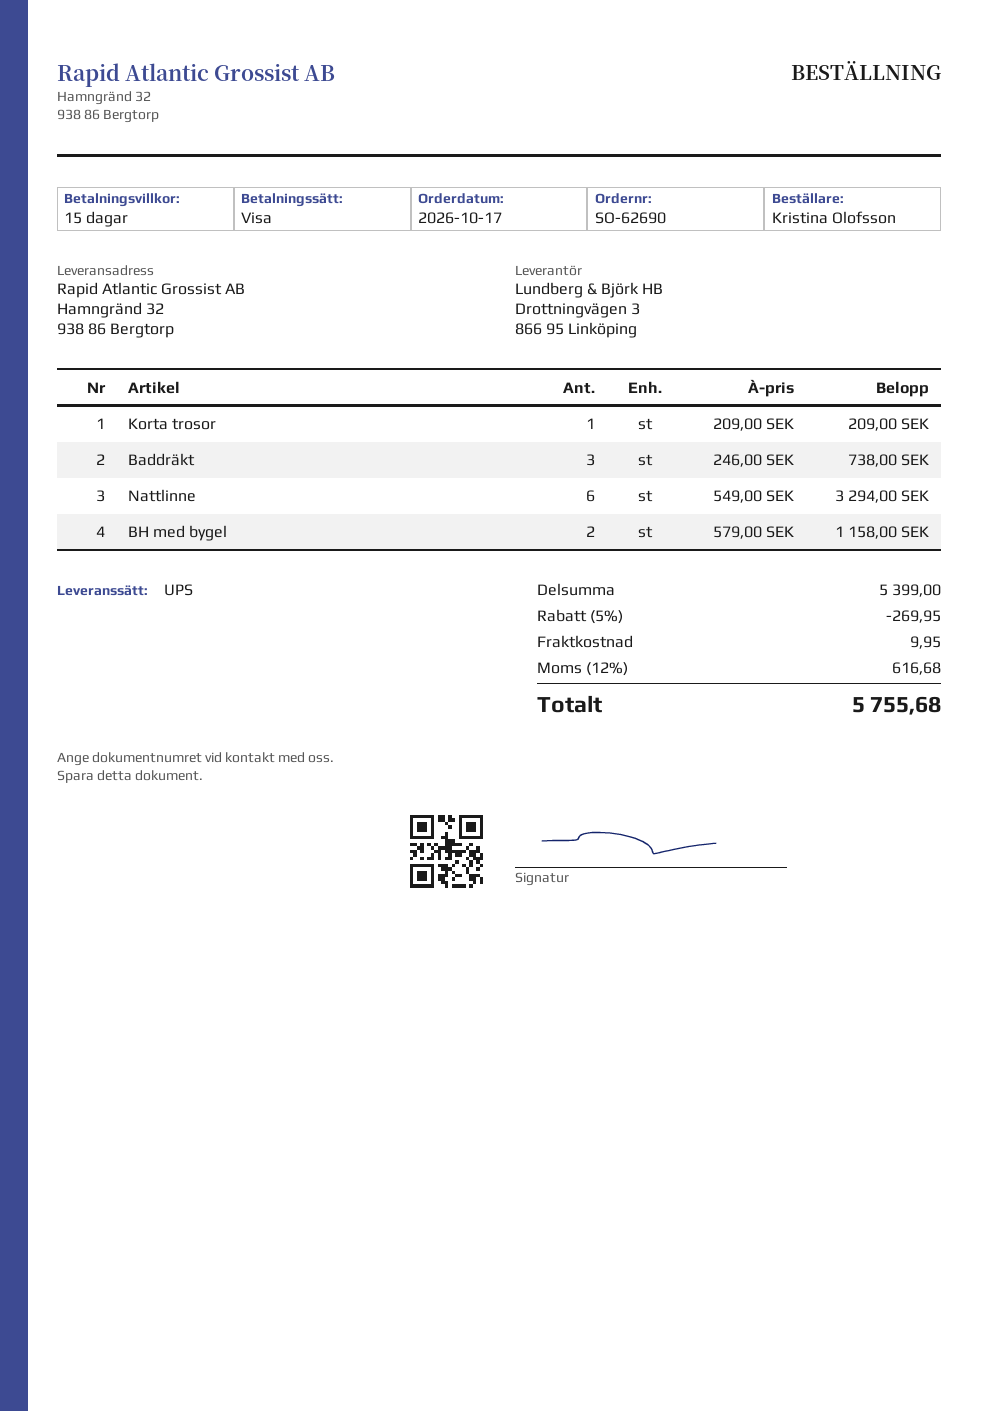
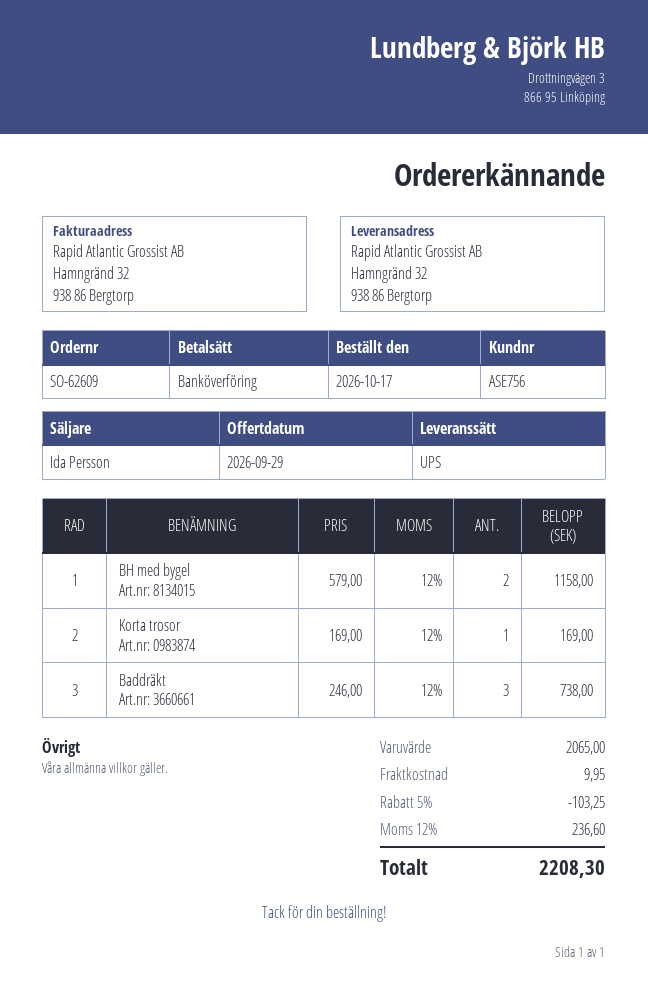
order number: SO-62690 -> SO-62609
payment method: Visa -> bank transfer
Korta trosor: 1 x 209.00 = 209.00 -> 1 x 169.00 = 169.00
Nattlinne: 6 x 549.00 = 3294.00 -> none
subtotal: 5399.00 -> 2065.00
discount: 5% = 269.95 -> 5% = 103.25
tax: 12% = 616.68 -> 12% = 236.60
total: 5755.68 -> 2208.30

